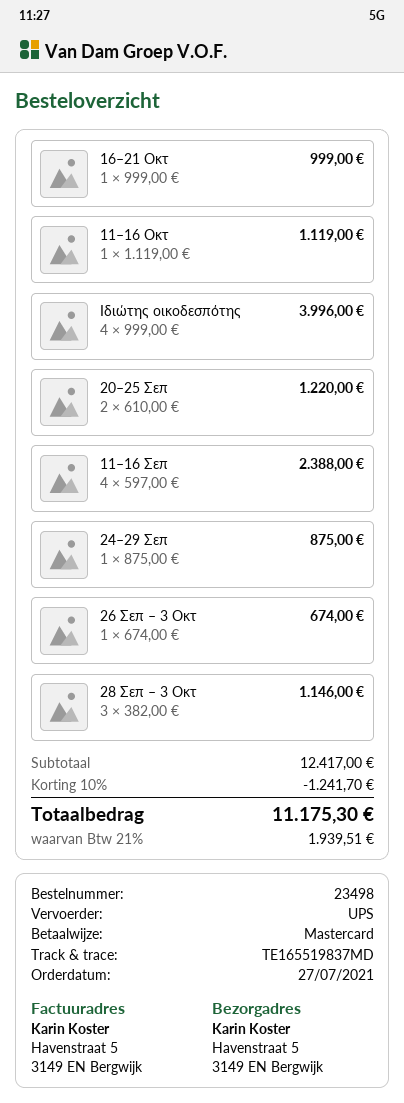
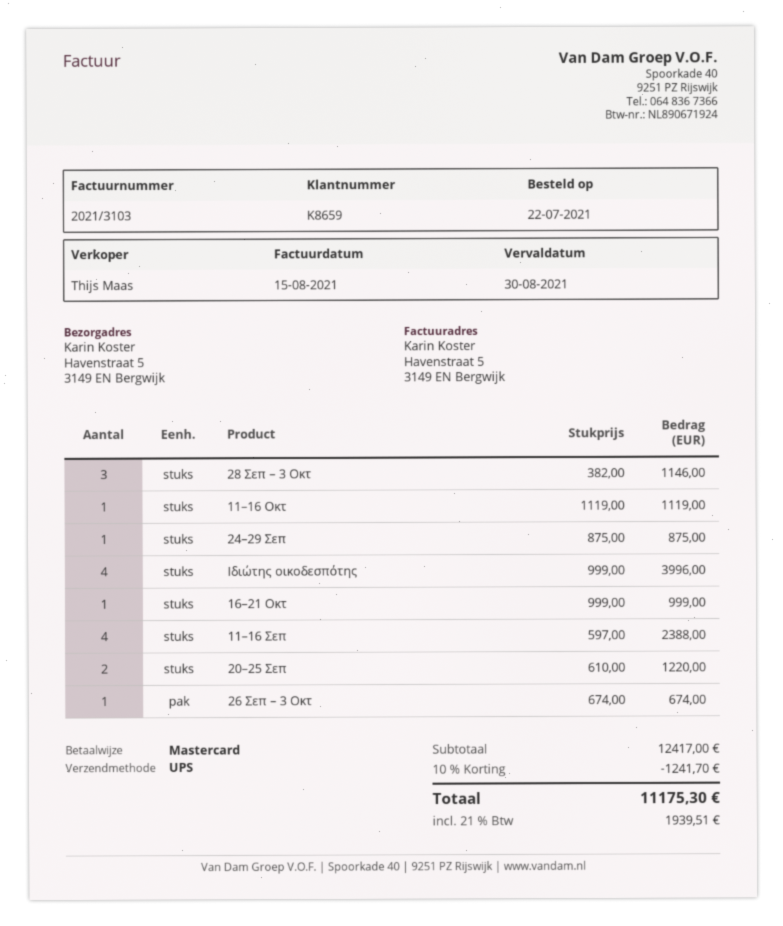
order date: 2021-07-27 -> 2021-07-22

